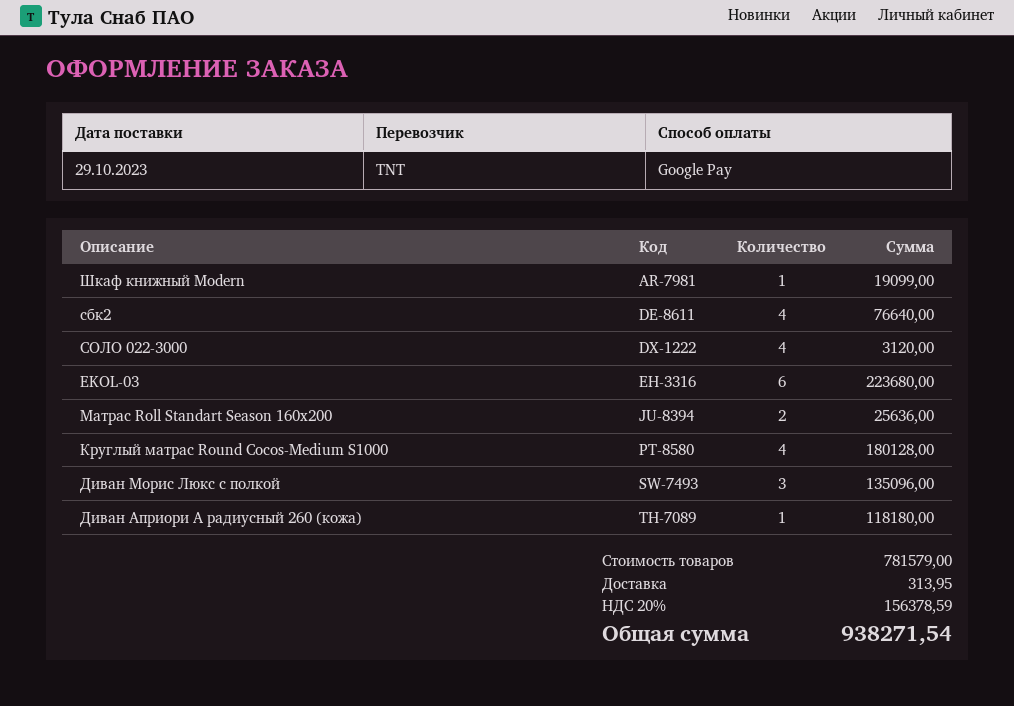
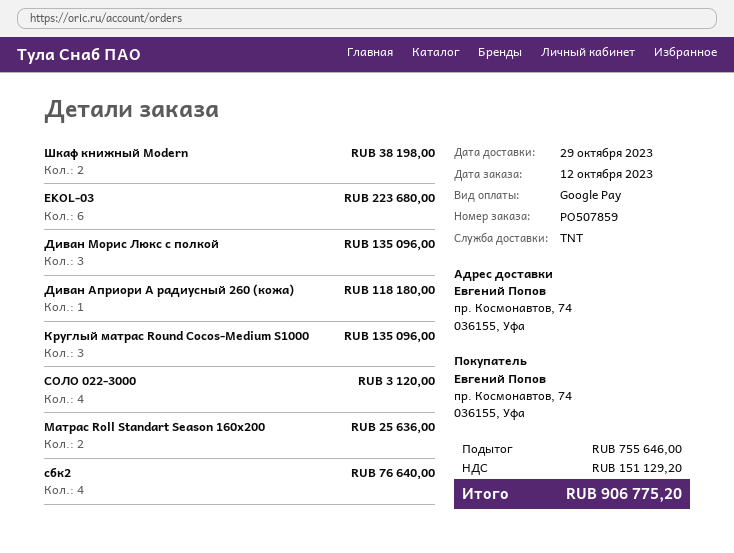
Шкаф книжный Modern: 1 for 19099.00 -> 2 for 38198.00
Круглый матрас Round Cocos-Medium S1000: 4 for 180128.00 -> 3 for 135096.00
subtotal: 781579.00 -> 755646.00
shipping: 313.95 -> none
tax: 156378.59 -> 151129.20
total: 938271.54 -> 906775.20

